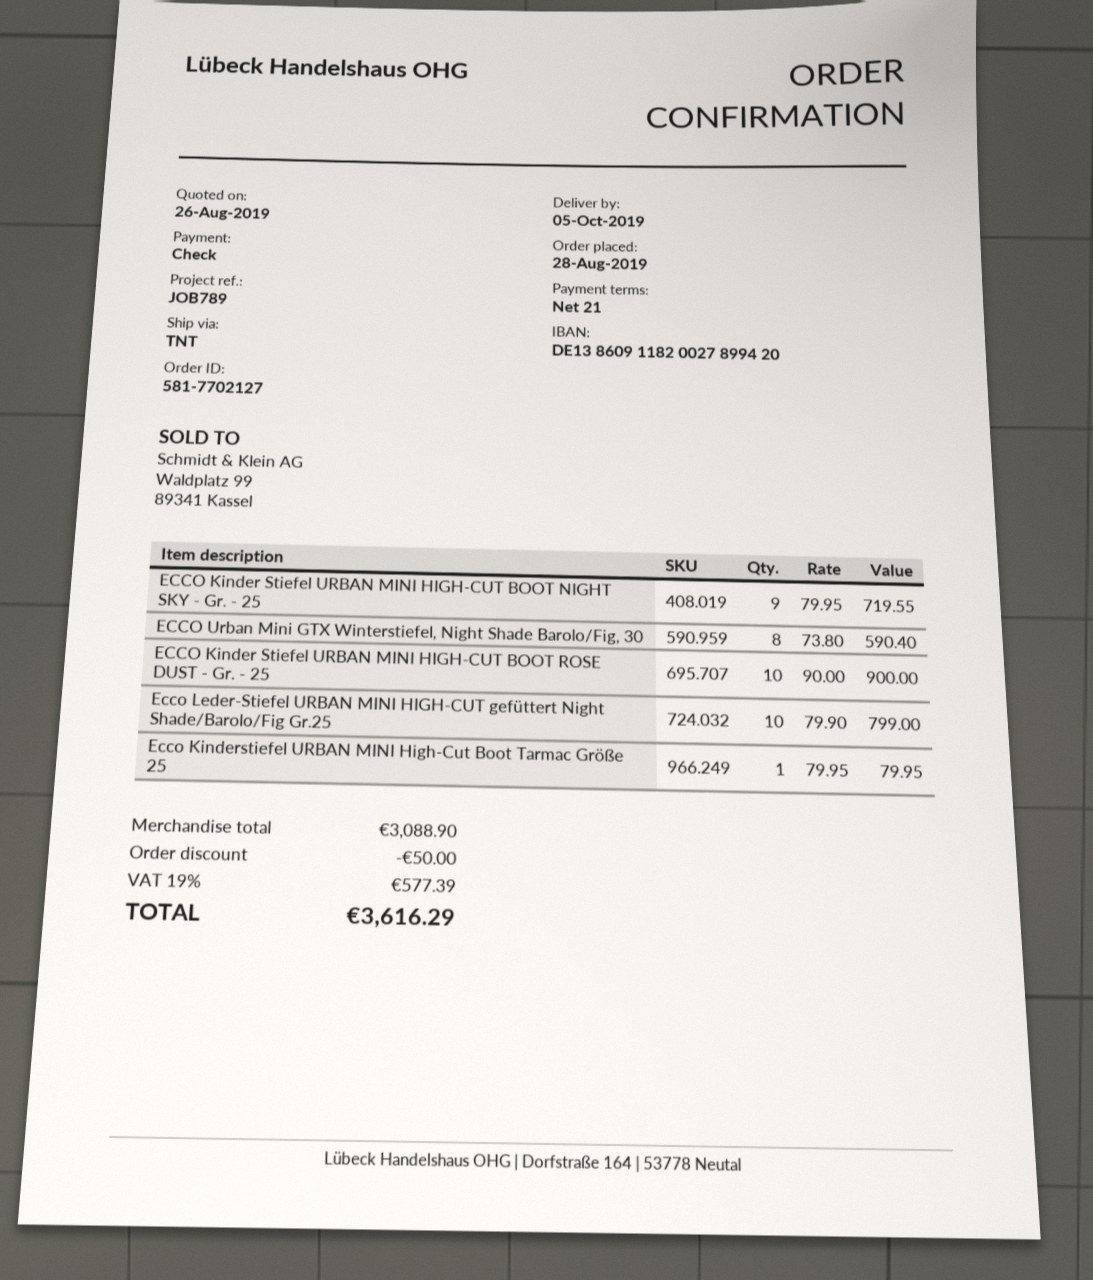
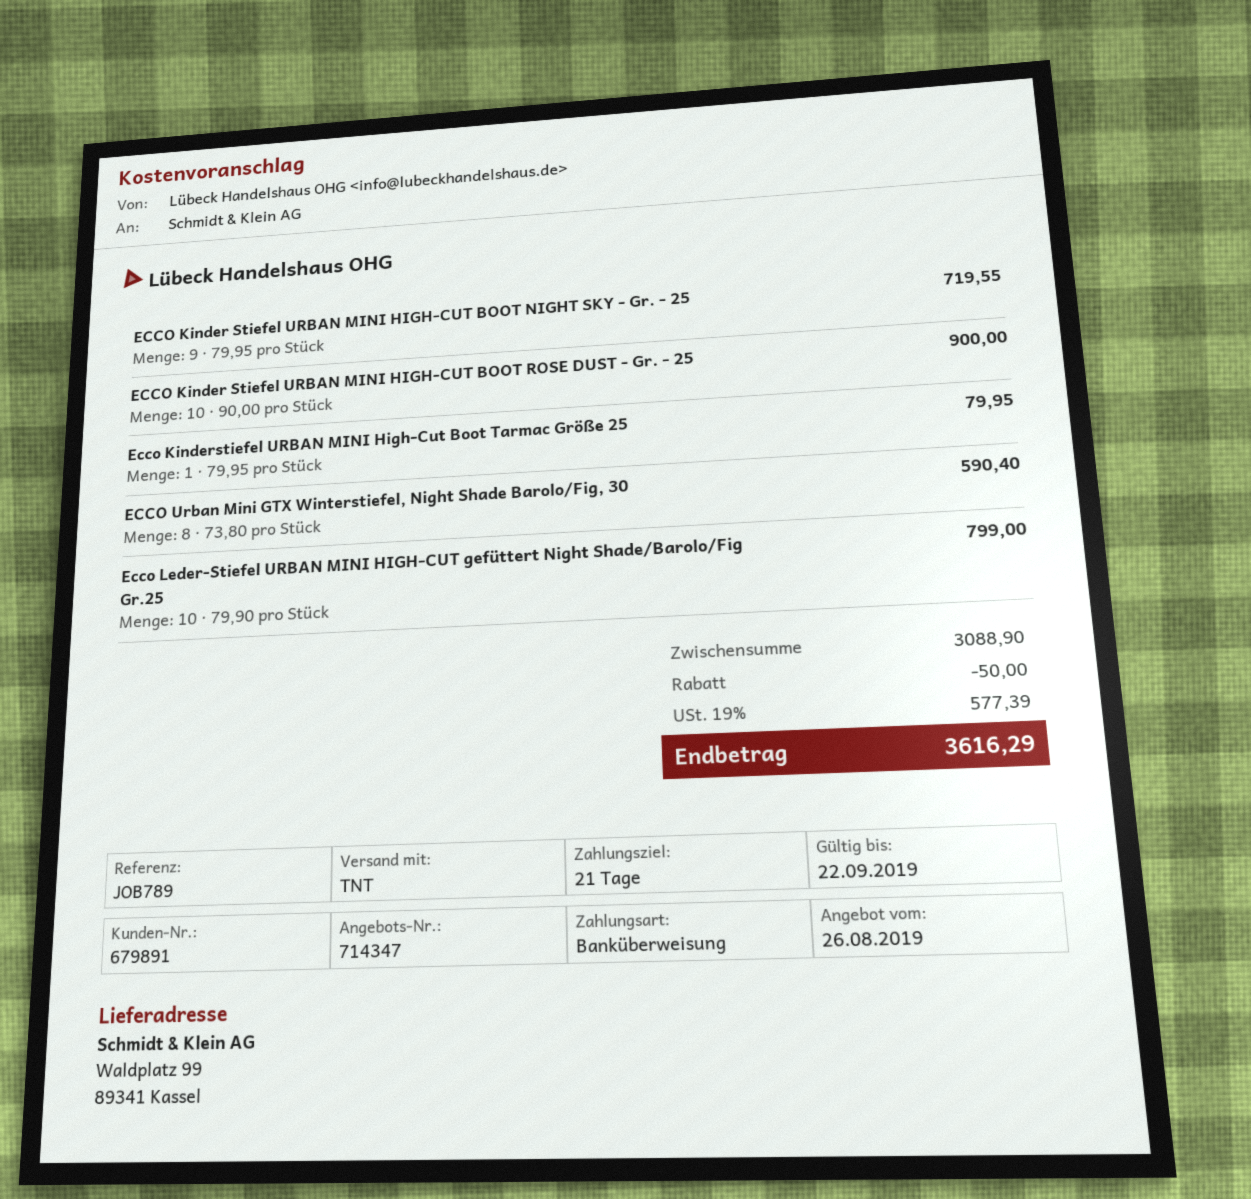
payment method: cheque -> bank transfer

